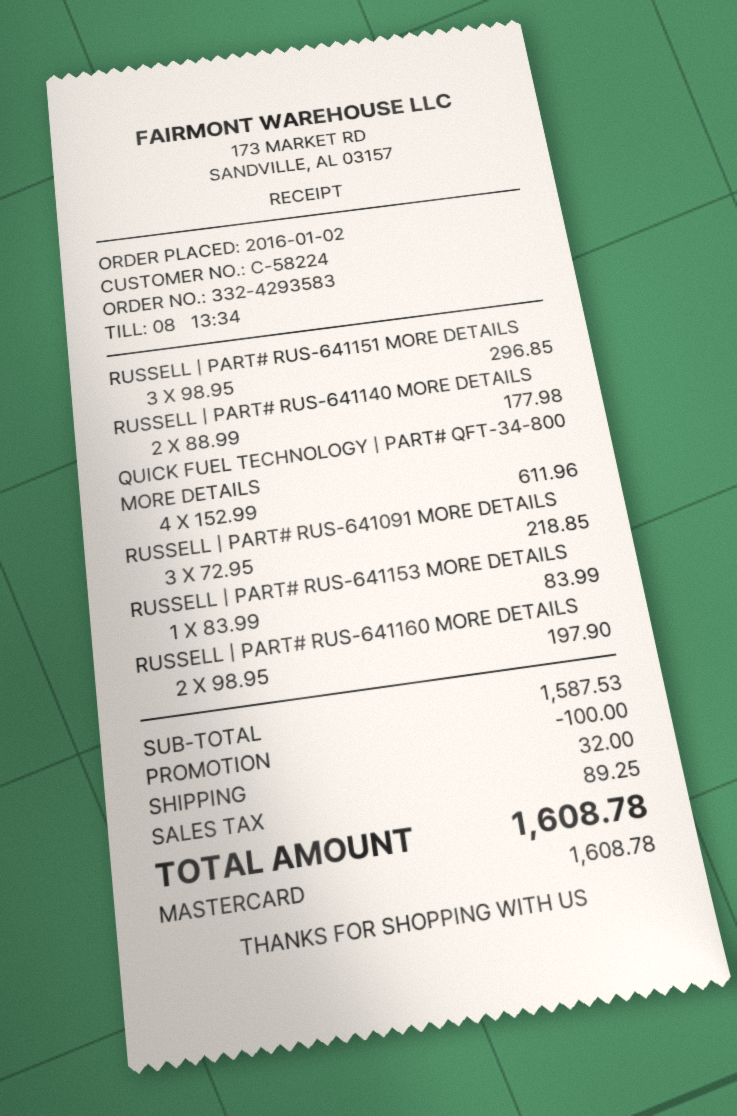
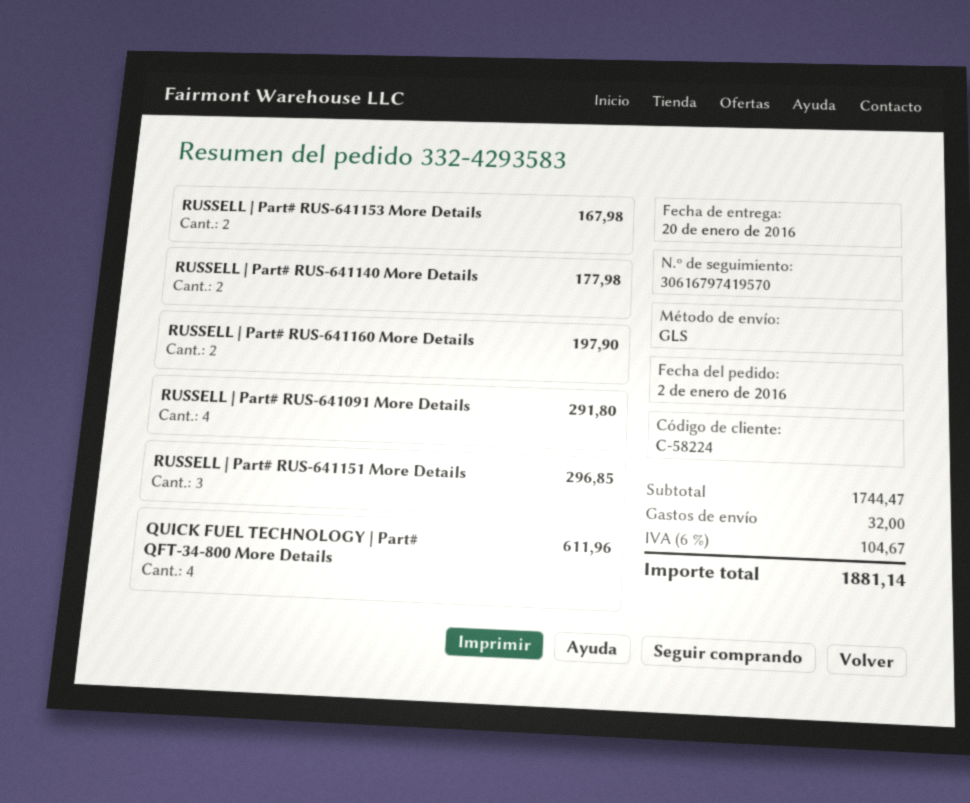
RUSSELL | PART# RUS-641091 MORE DETAILS: 3 for 218.85 -> 4 for 291.80
RUSSELL | PART# RUS-641153 MORE DETAILS: 1 for 83.99 -> 2 for 167.98
subtotal: 1587.53 -> 1744.47
discount: 100.00 -> none
tax: 89.25 -> 104.67
total: 1608.78 -> 1881.14

